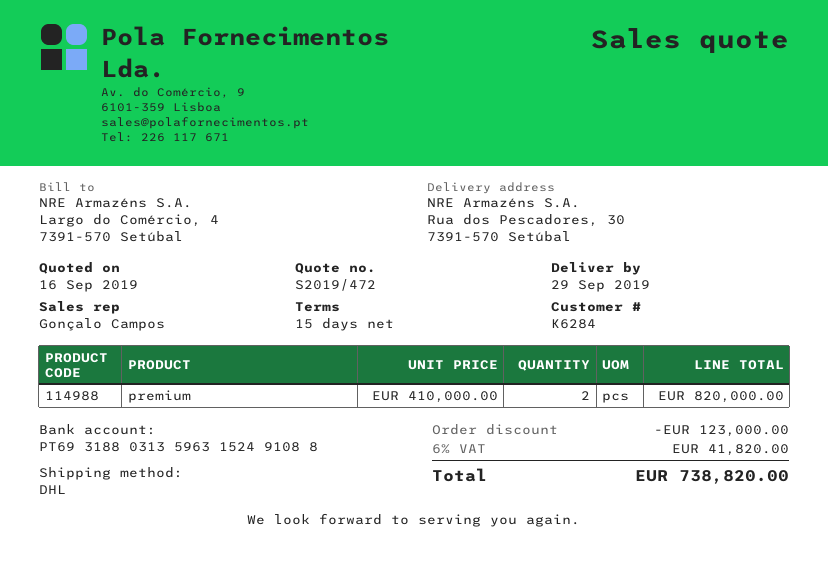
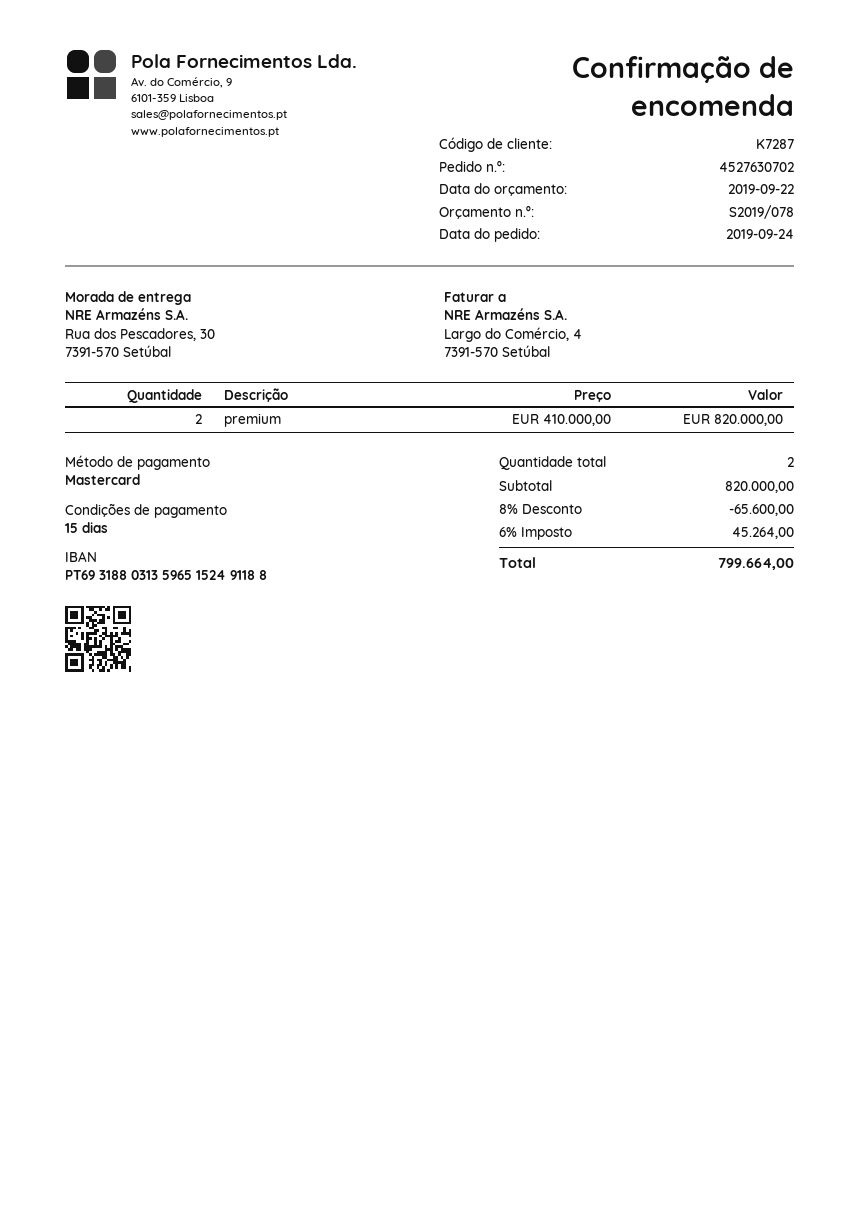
quote number: S2019/472 -> S2019/078
quote date: 2019-09-16 -> 2019-09-22
customer number: K6284 -> K7287
bank account: PT69318803135963152491088 -> PT69318803135965152491188
discount: 123000.00 -> 65600.00
tax: 6% = 41820.00 -> 6% = 45264.00
total: 738820.00 -> 799664.00

